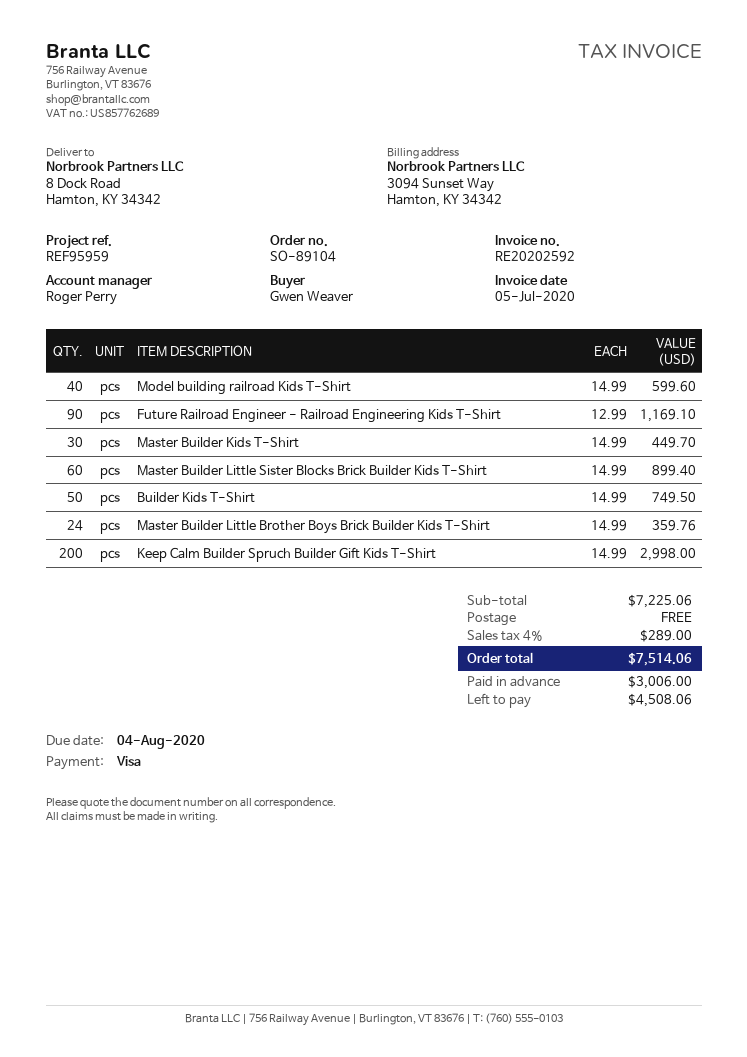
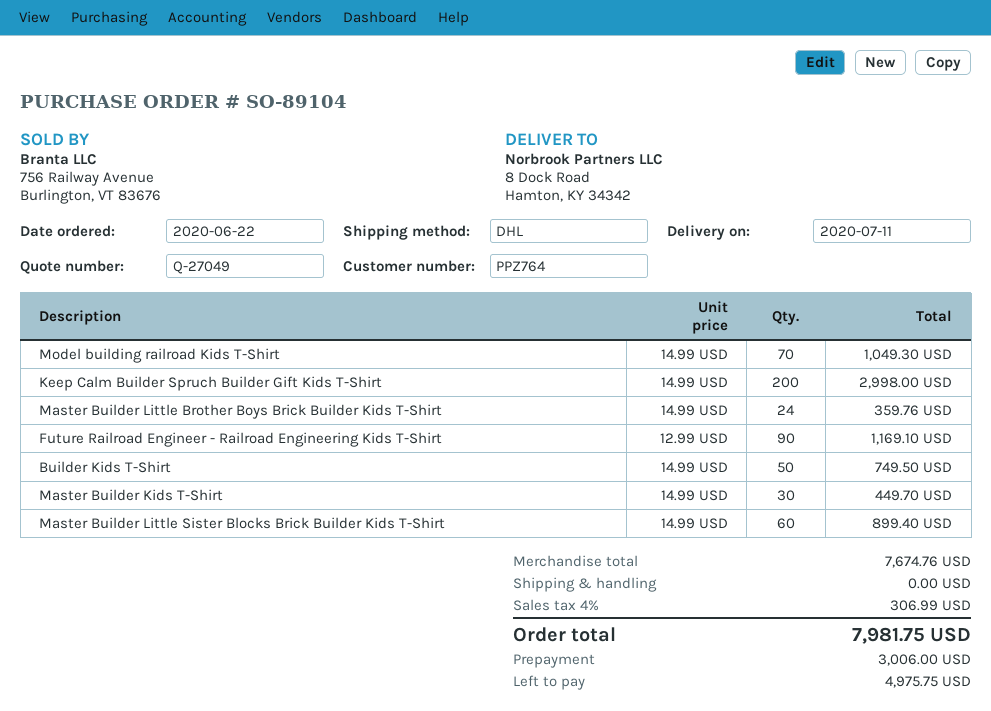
Model building railroad Kids T-Shirt: 40 x 14.99 = 599.60 -> 70 x 14.99 = 1049.30
subtotal: 7225.06 -> 7674.76
tax: 4% = 289.00 -> 4% = 306.99
total: 7514.06 -> 7981.75
balance: 4508.06 -> 4975.75

